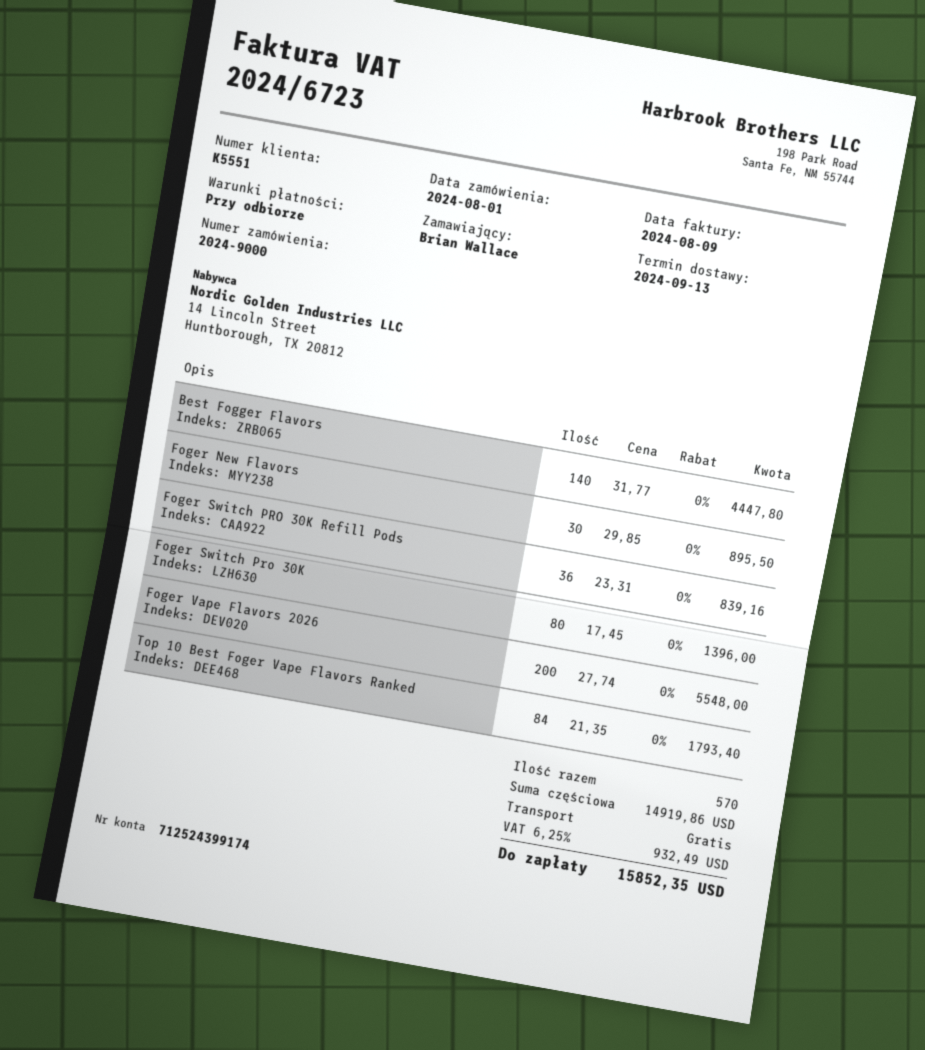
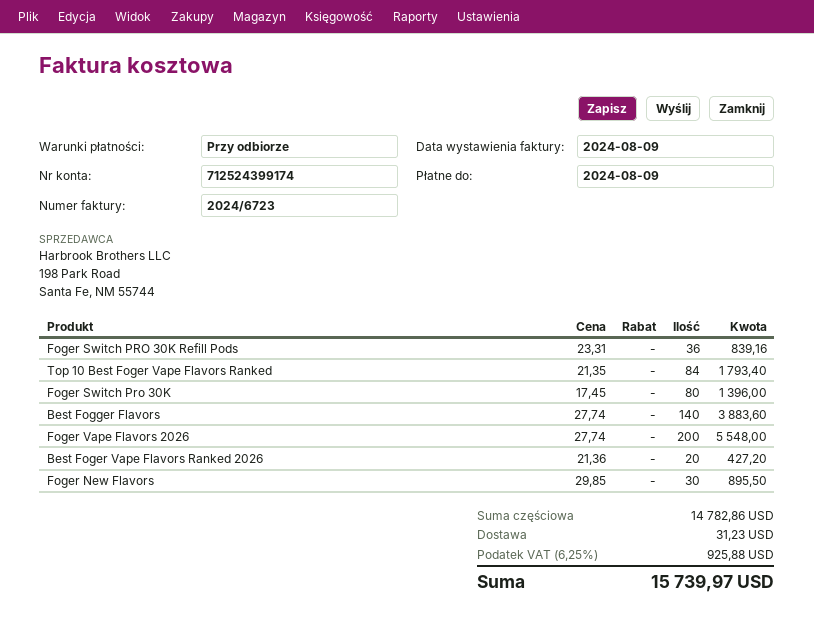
Best Fogger Flavors: 140 x 31.77 = 4447.80 -> 140 x 27.74 = 3883.60
Best Foger Vape Flavors Ranked 2026: none -> 20 x 21.36 = 427.20
subtotal: 14919.86 -> 14782.86
shipping: 0.00 -> 31.23
tax: 6.25% = 932.49 -> 6.25% = 925.88
total: 15852.35 -> 15739.97

